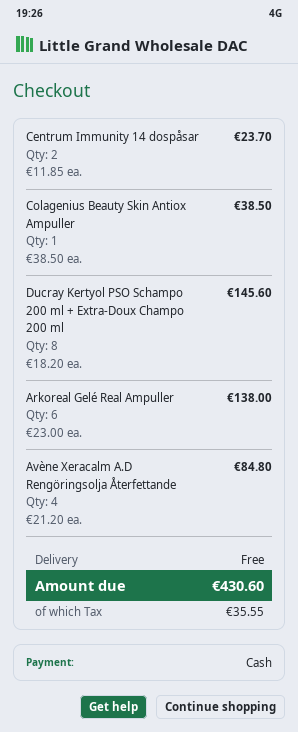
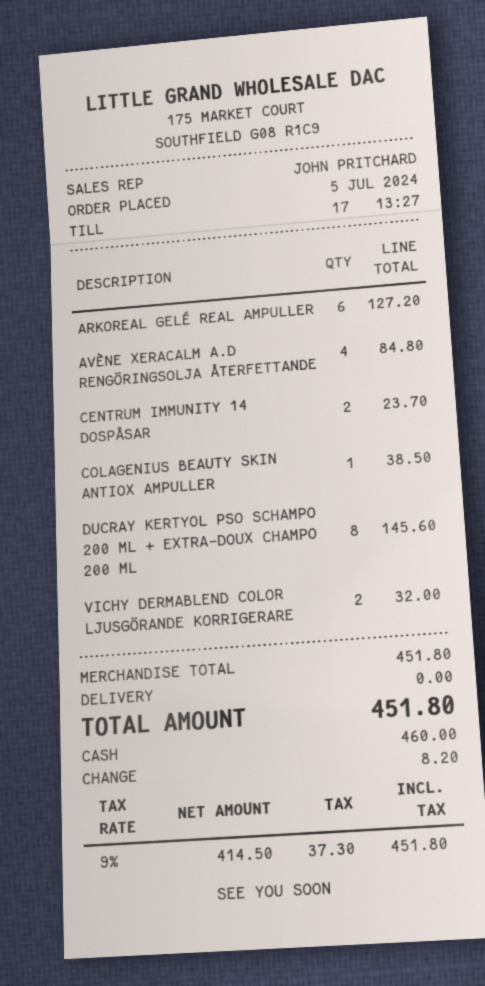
Arkoreal Gelé Real Ampuller: 6 for 138.00 -> 6 for 127.20
VICHY DERMABLEND COLOR LJUSGÖRANDE KORRIGERARE: none -> 2 for 32.00
tax: 35.55 -> 37.30
total: 430.60 -> 451.80

